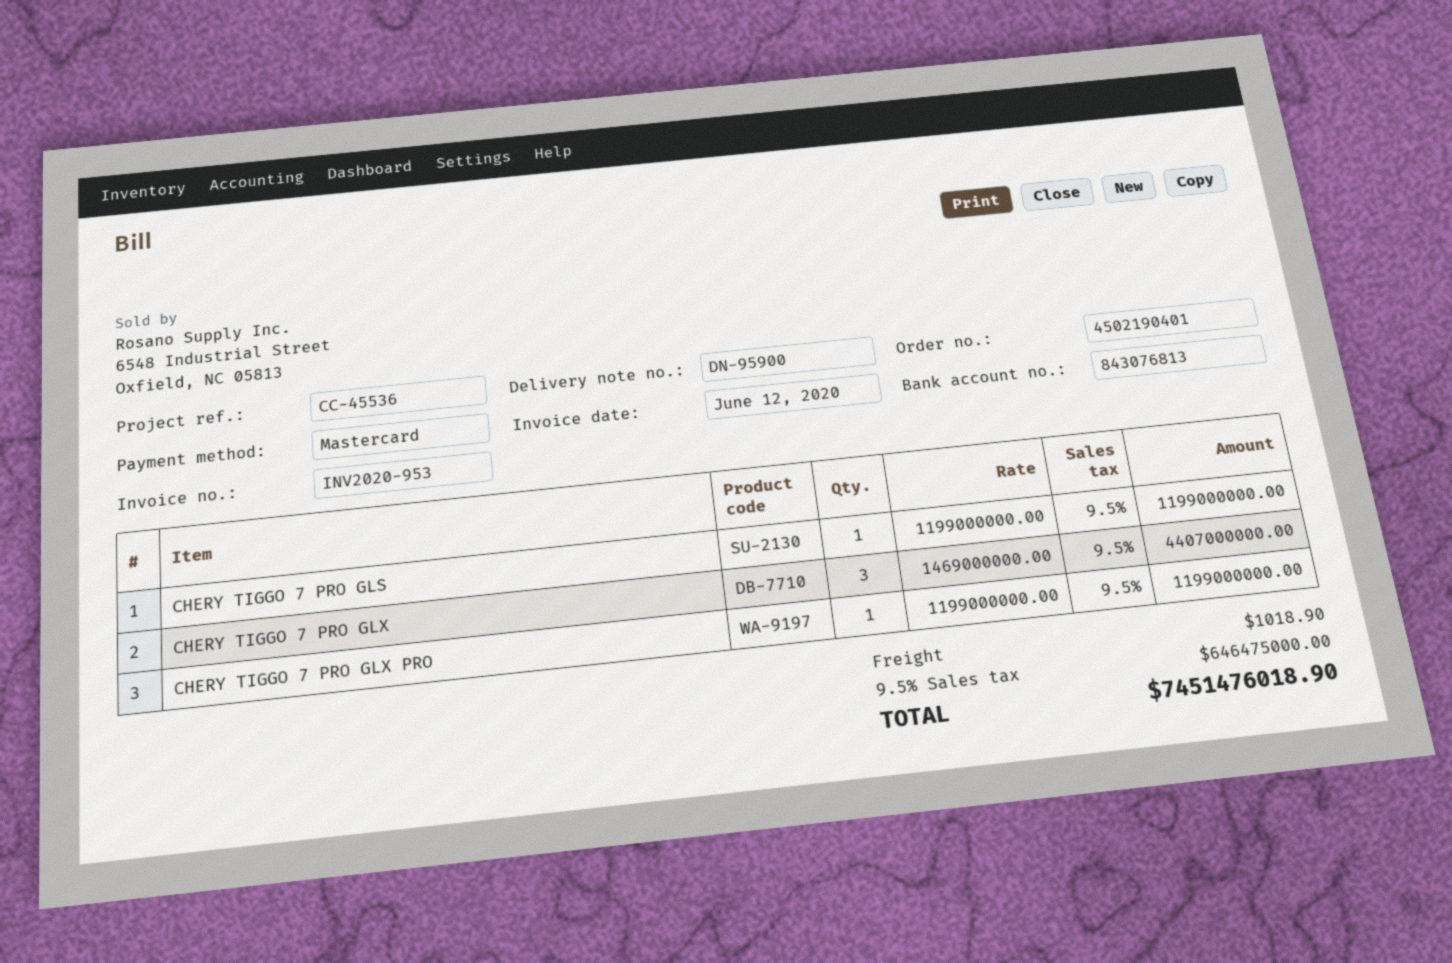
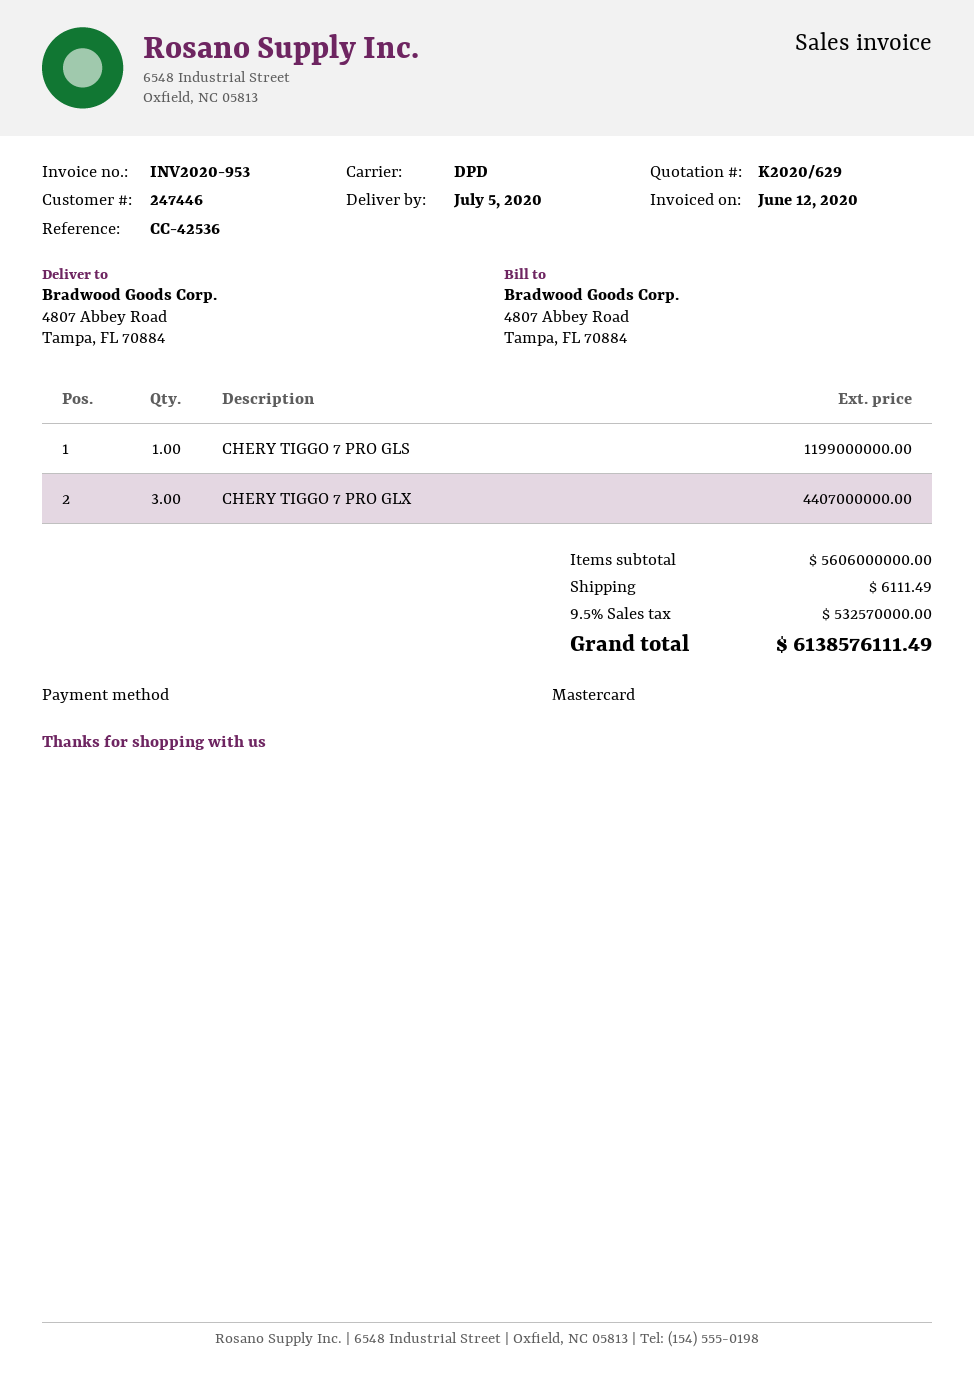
reference: CC-45536 -> CC-42536
CHERY TIGGO 7 PRO GLX PRO: 1 for 1199000000.00 -> none
shipping: 1018.90 -> 6111.49
tax: 9.5% = 646475000.00 -> 9.5% = 532570000.00
total: 7451476018.90 -> 6138576111.49

